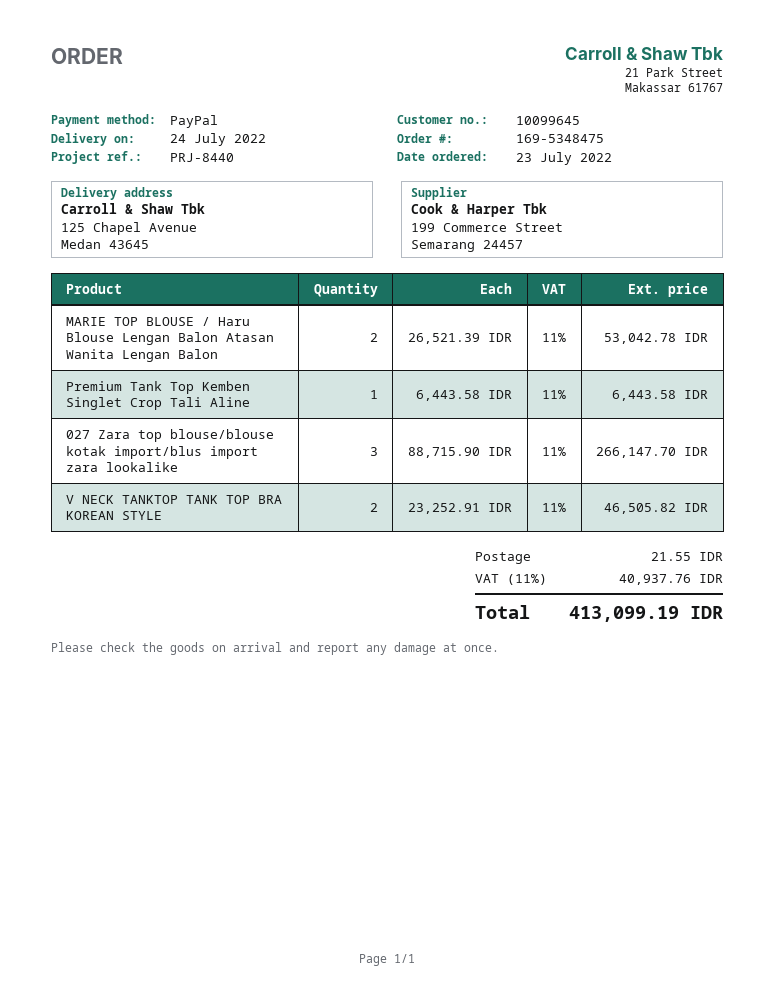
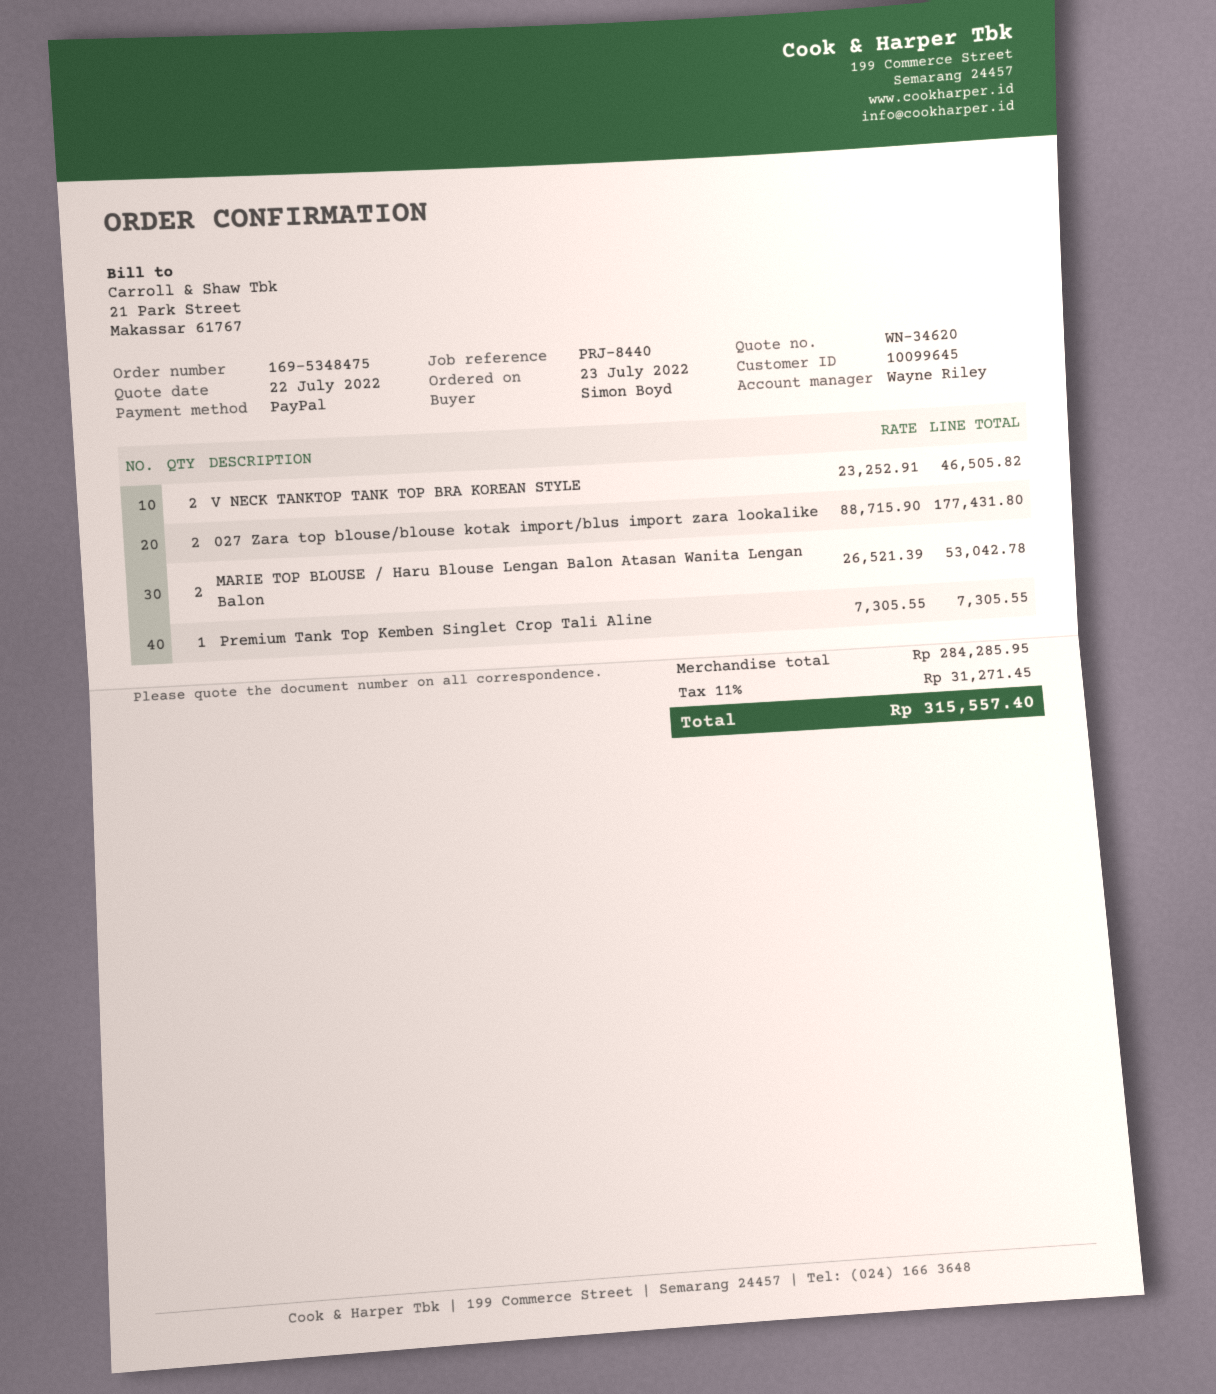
Premium Tank Top Kemben Singlet Crop Tali Aline: 1 x 6443.58 = 6443.58 -> 1 x 7305.55 = 7305.55
027 Zara top blouse/blouse kotak import/blus import zara lookalike: 3 x 88715.90 = 266147.70 -> 2 x 88715.90 = 177431.80
shipping: 21.55 -> none
tax: 11% = 40937.76 -> 11% = 31271.45
total: 413099.19 -> 315557.40

